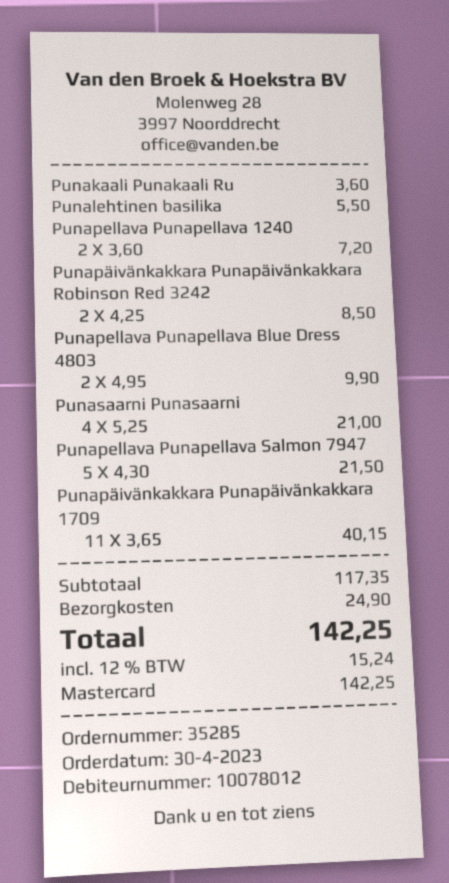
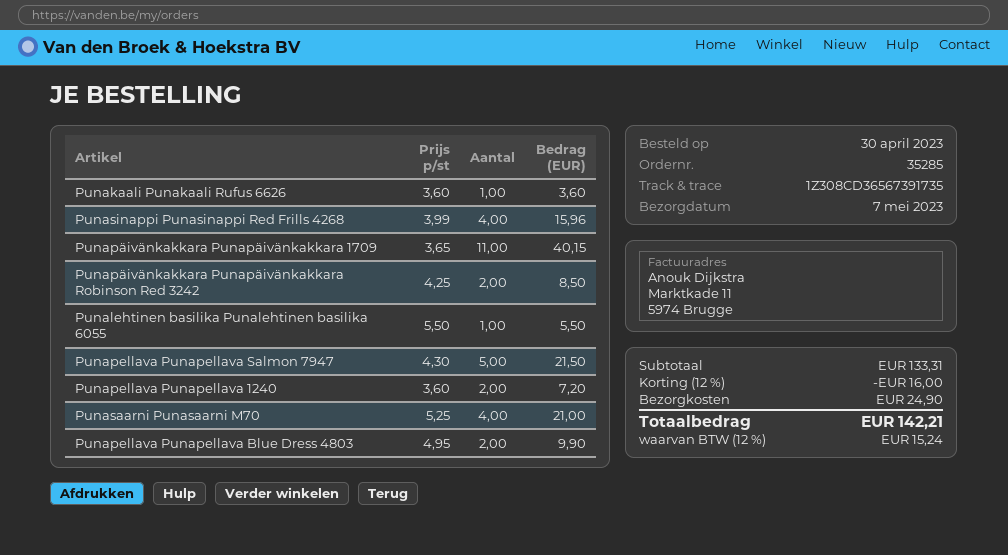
Punasinappi Punasinappi Red Frills 4268: none -> 4 x 3.99 = 15.96
subtotal: 117.35 -> 133.31
discount: none -> 12% = 16.00
total: 142.25 -> 142.21

